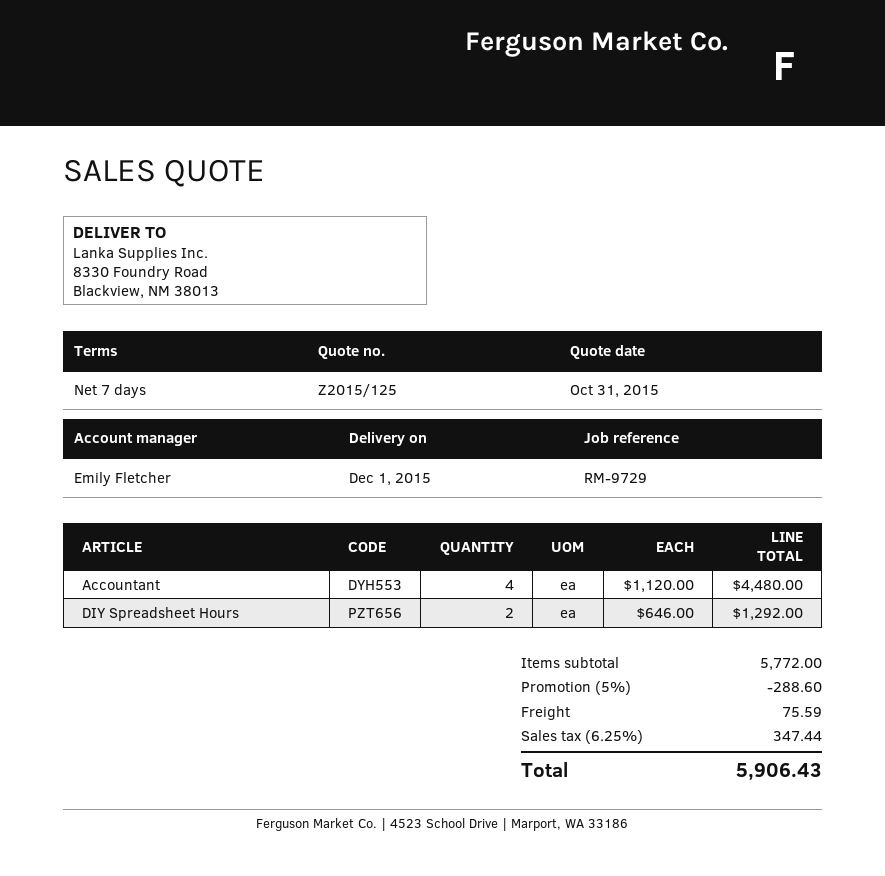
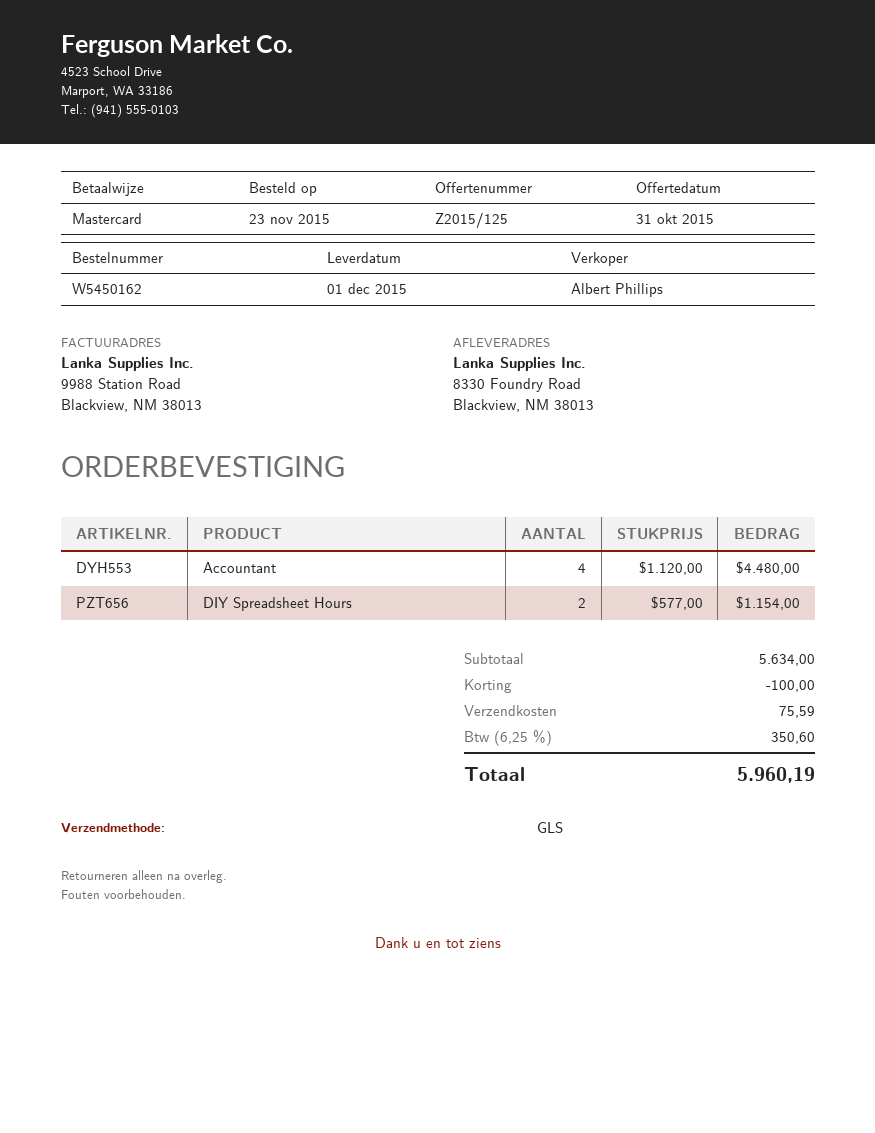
sales rep: Emily Fletcher -> Albert Phillips
DIY Spreadsheet Hours: 2 x 646.00 = 1292.00 -> 2 x 577.00 = 1154.00
subtotal: 5772.00 -> 5634.00
discount: 288.60 -> 100.00
tax: 6.25% = 347.44 -> 6.25% = 350.60
total: 5906.43 -> 5960.19

